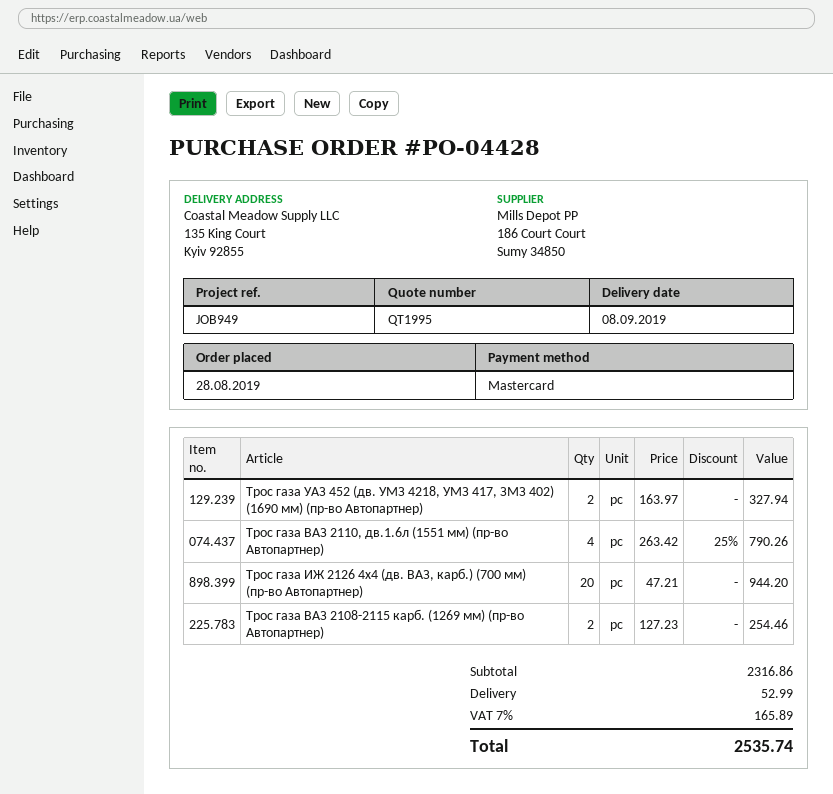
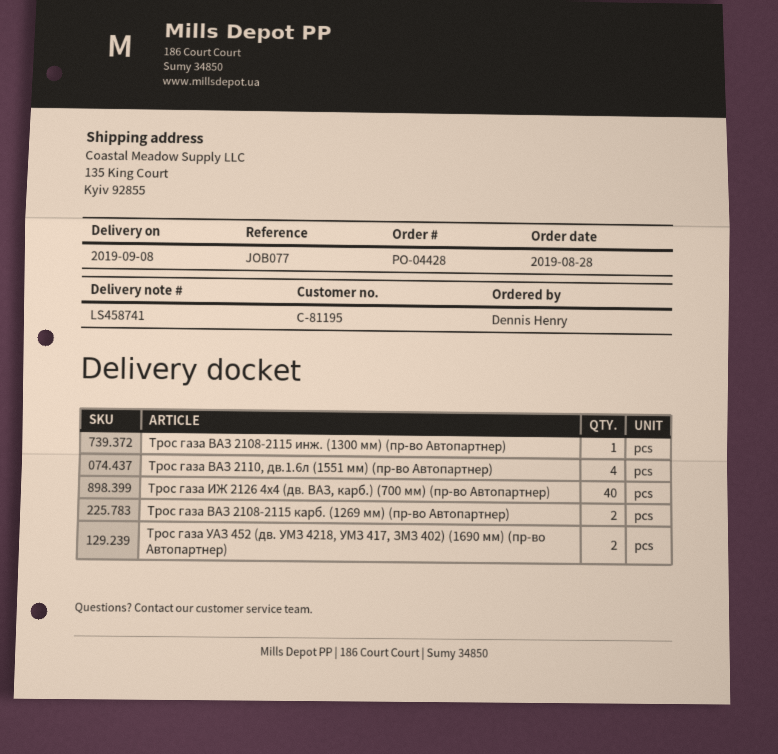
reference: JOB949 -> JOB077
Трос газа ИЖ 2126 4х4 (дв. ВАЗ, карб.) (700 мм) (пр-во Автопартнер): 20 -> 40
Трос газа ВАЗ 2108-2115 инж. (1300 мм) (пр-во Автопартнер): none -> 1

